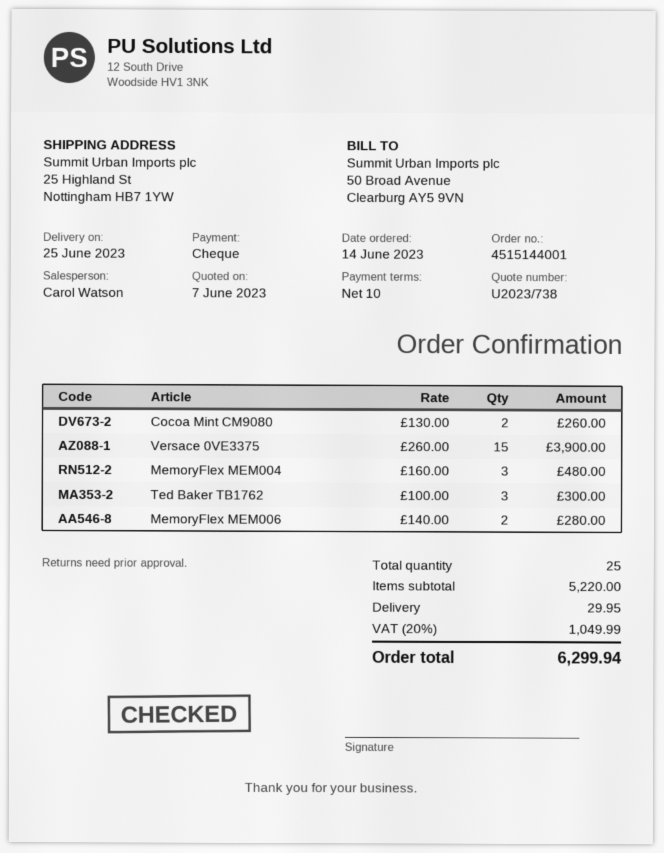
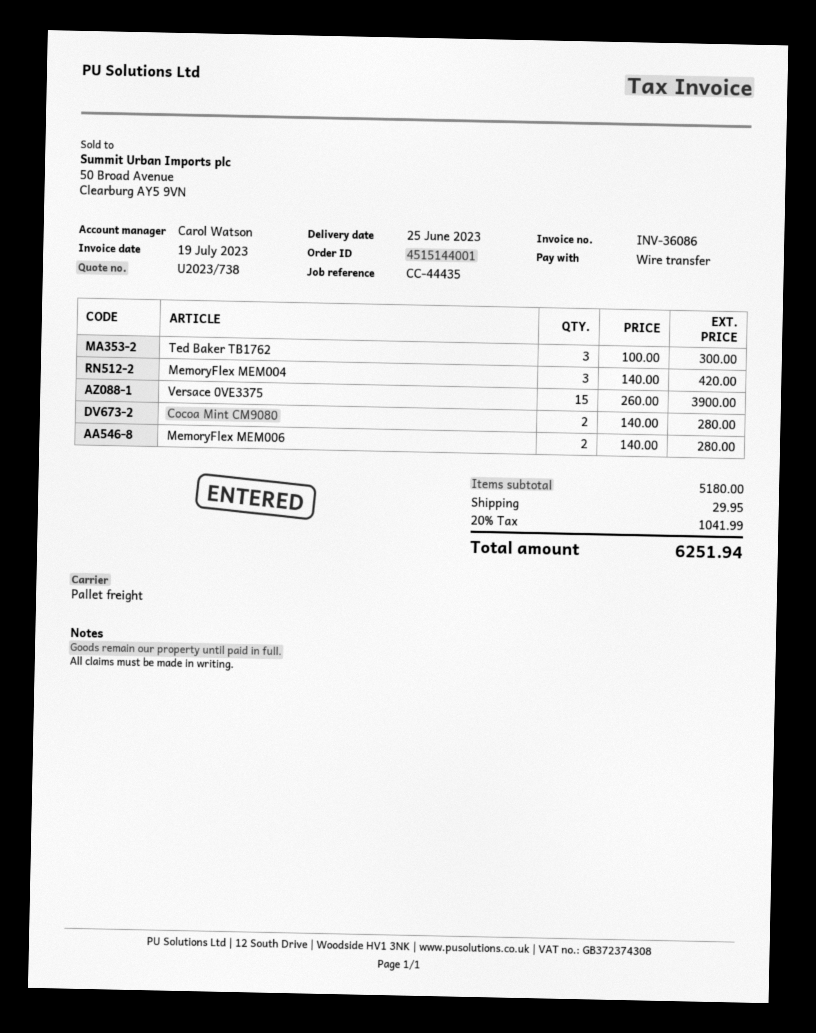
payment method: cheque -> bank transfer
Cocoa Mint CM9080: 2 x 130.00 = 260.00 -> 2 x 140.00 = 280.00
MemoryFlex MEM004: 3 x 160.00 = 480.00 -> 3 x 140.00 = 420.00
subtotal: 5220.00 -> 5180.00
tax: 20% = 1049.99 -> 20% = 1041.99
total: 6299.94 -> 6251.94

